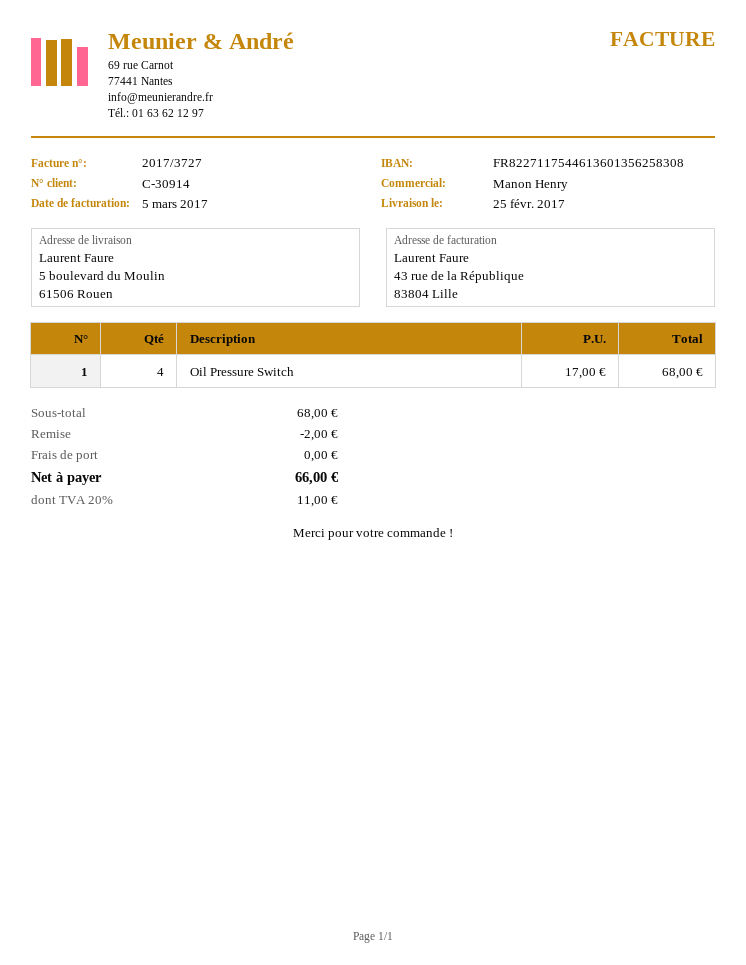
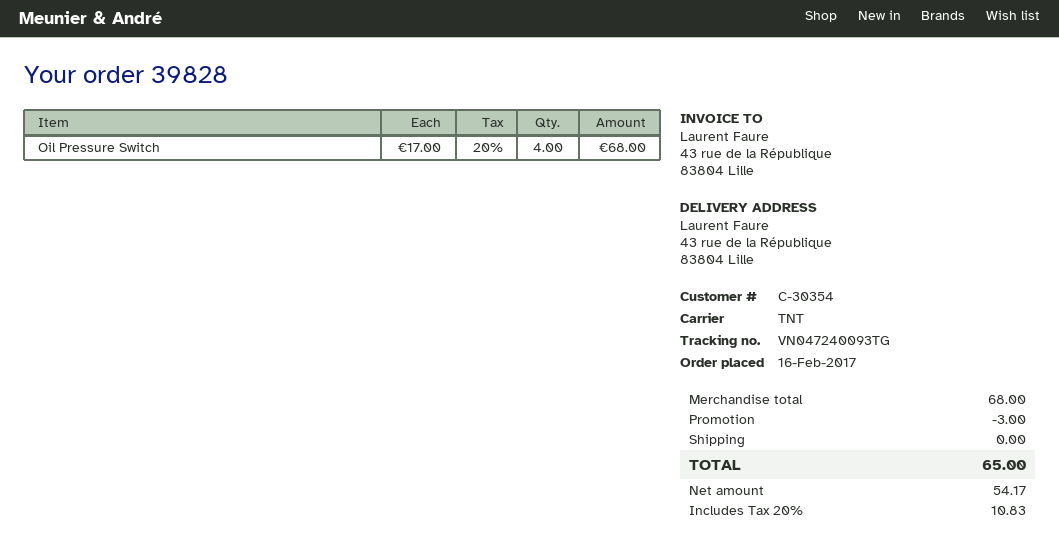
customer number: C-30914 -> C-30354
ship to: 5 boulevard du Moulin, 61506 Rouen -> 43 rue de la République, 83804 Lille
discount: 2.00 -> 3.00
tax: 20% = 11.00 -> 20% = 10.83
total: 66.00 -> 65.00

